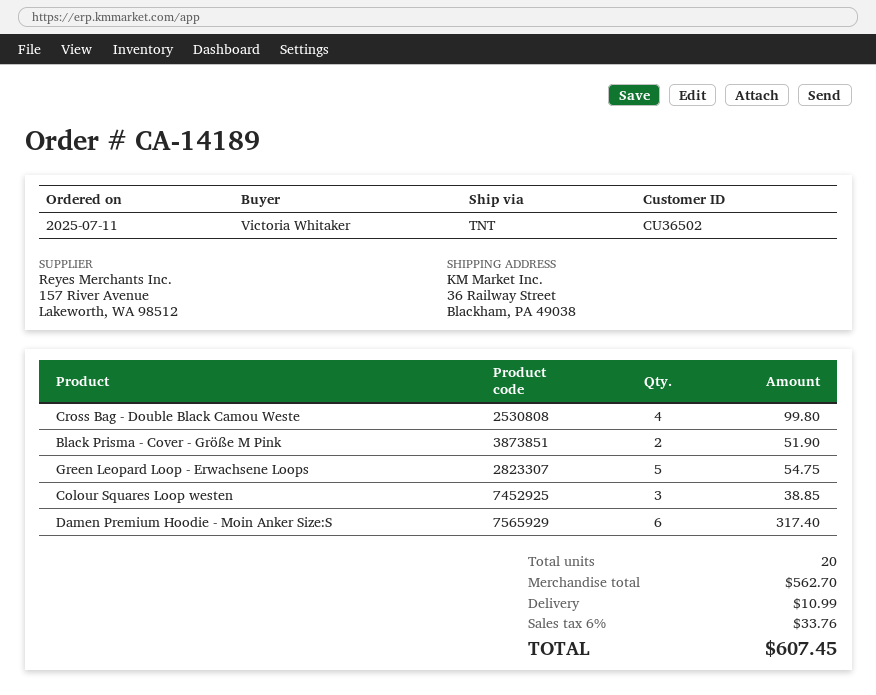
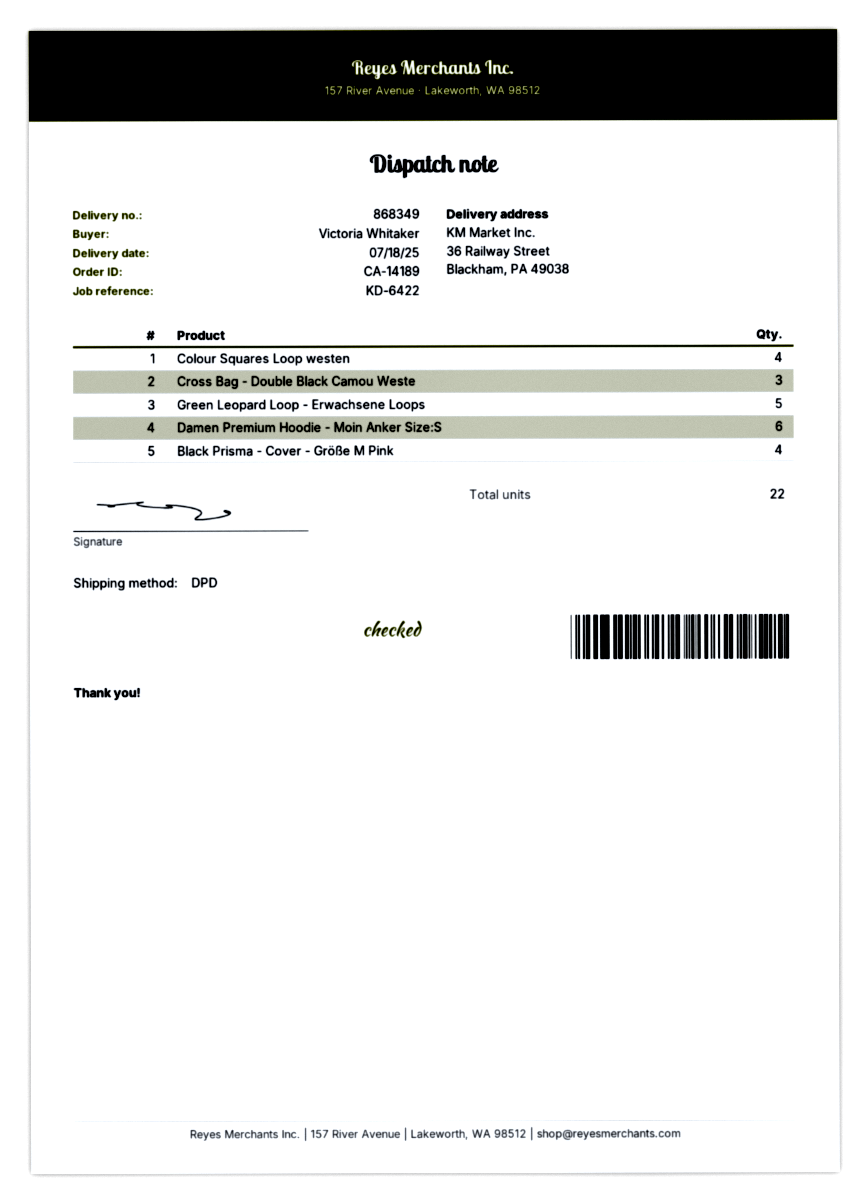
shipping method: TNT -> DPD
Cross Bag - Double Black Camou Weste: 4 -> 3
Black Prisma - Cover - Größe M Pink: 2 -> 4
Colour Squares Loop westen: 3 -> 4
total quantity: 20 -> 22

